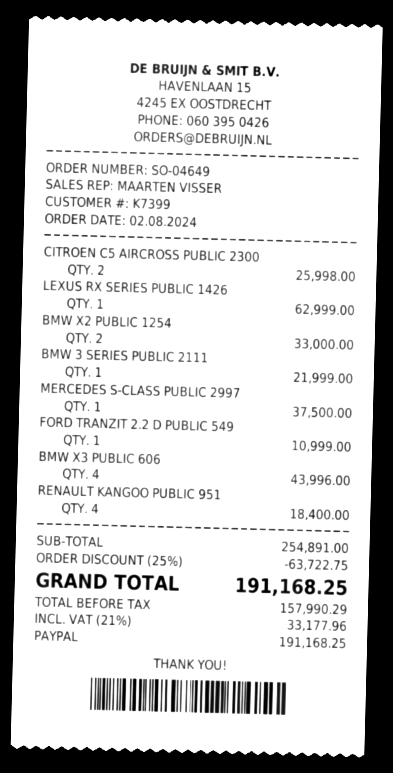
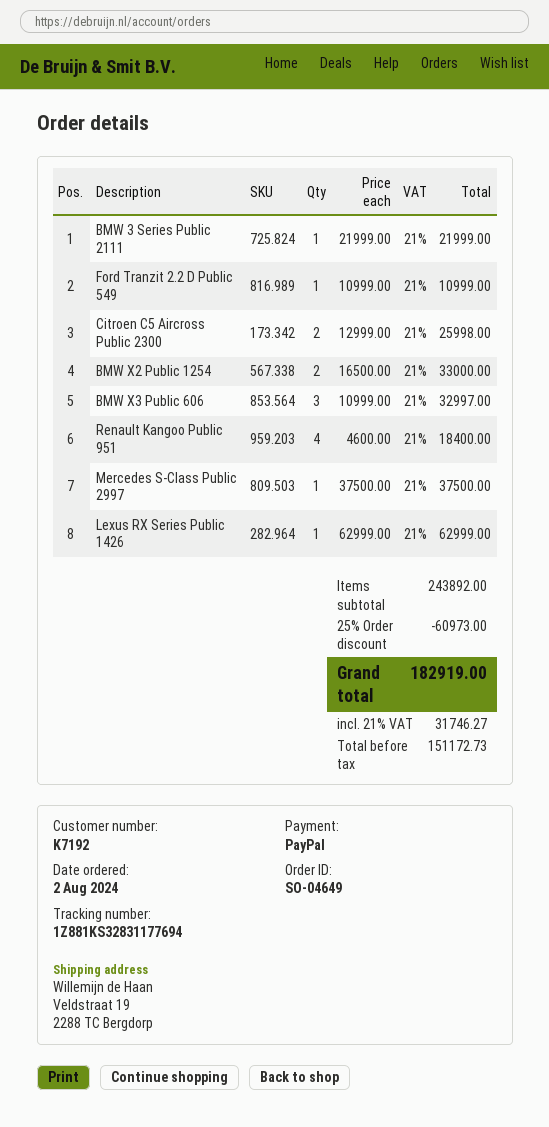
customer number: K7399 -> K7192
BMW X3 PUBLIC 606: 4 for 43996.00 -> 3 for 32997.00
subtotal: 254891.00 -> 243892.00
discount: 25% = 63722.75 -> 25% = 60973.00
net: 157990.29 -> 151172.73
tax: 21% = 33177.96 -> 21% = 31746.27
total: 191168.25 -> 182919.00

